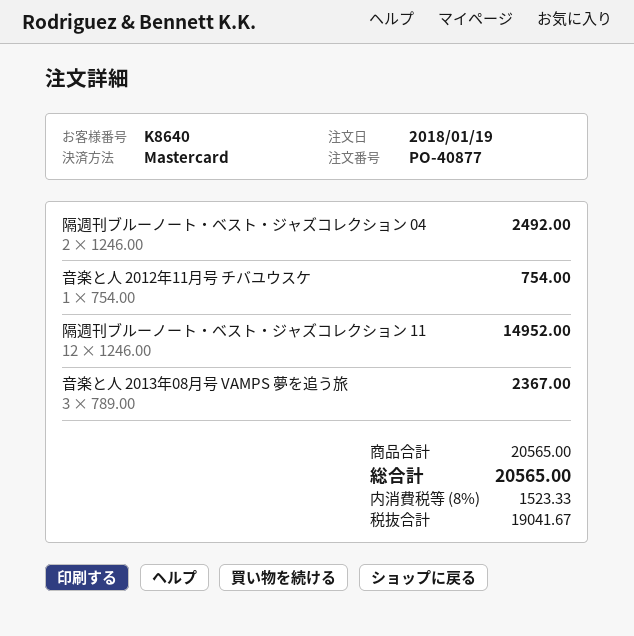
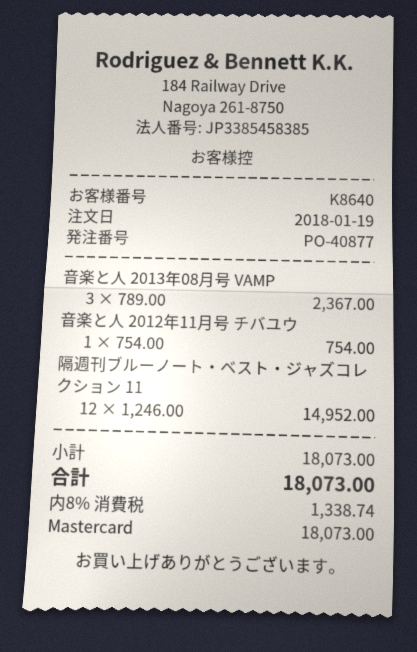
隔週刊ブルーノート・ベスト・ジャズコレクション 04: 2 x 1246.00 = 2492.00 -> none
subtotal: 20565.00 -> 18073.00
tax: 8% = 1523.33 -> 8% = 1338.74
total: 20565.00 -> 18073.00

